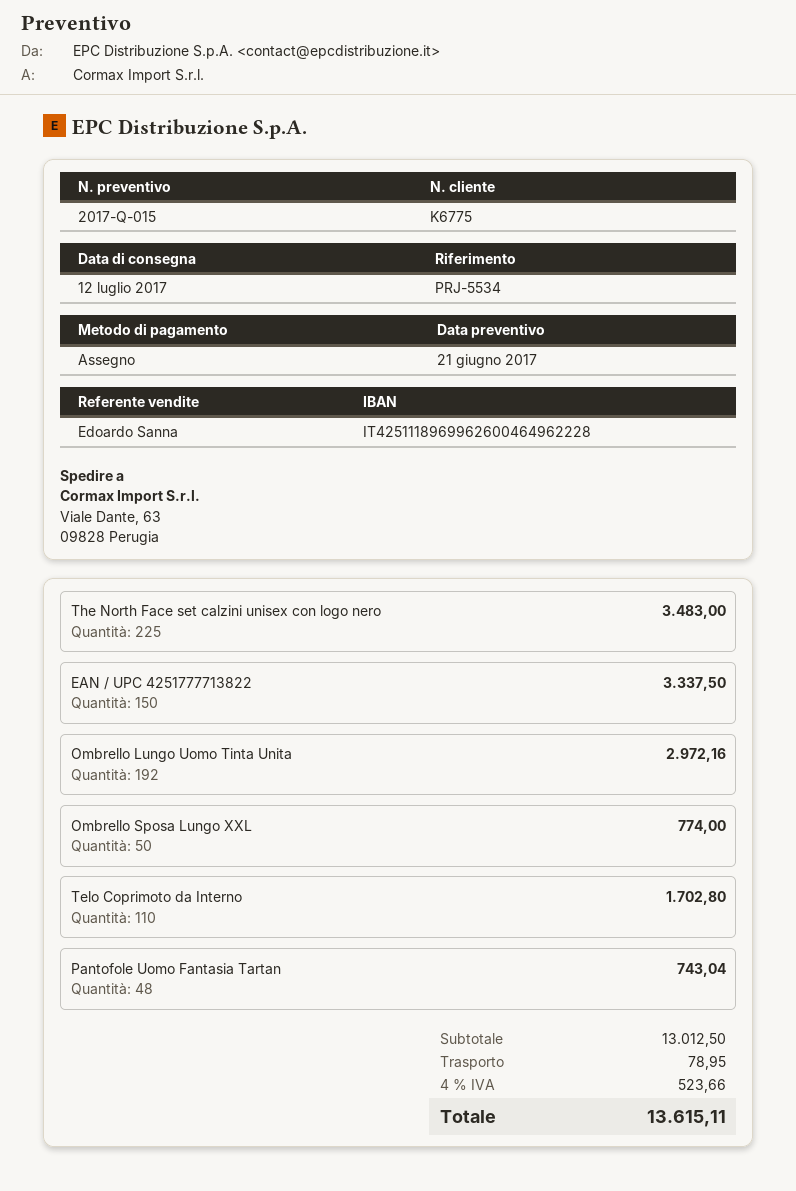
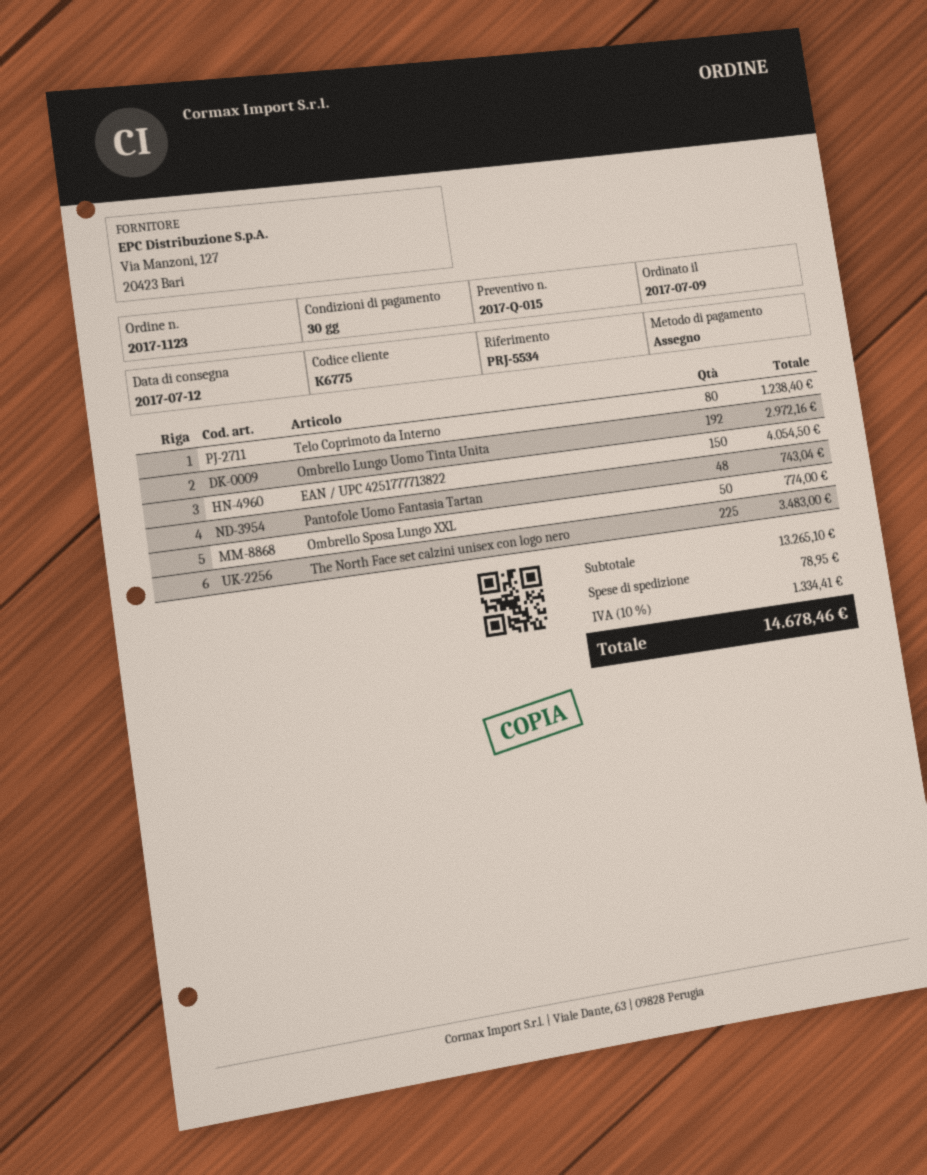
EAN / UPC 4251777713822: 150 for 3337.50 -> 150 for 4054.50
Telo Coprimoto da Interno: 110 for 1702.80 -> 80 for 1238.40
subtotal: 13012.50 -> 13265.10
tax: 4% = 523.66 -> 10% = 1334.41
total: 13615.11 -> 14678.46

